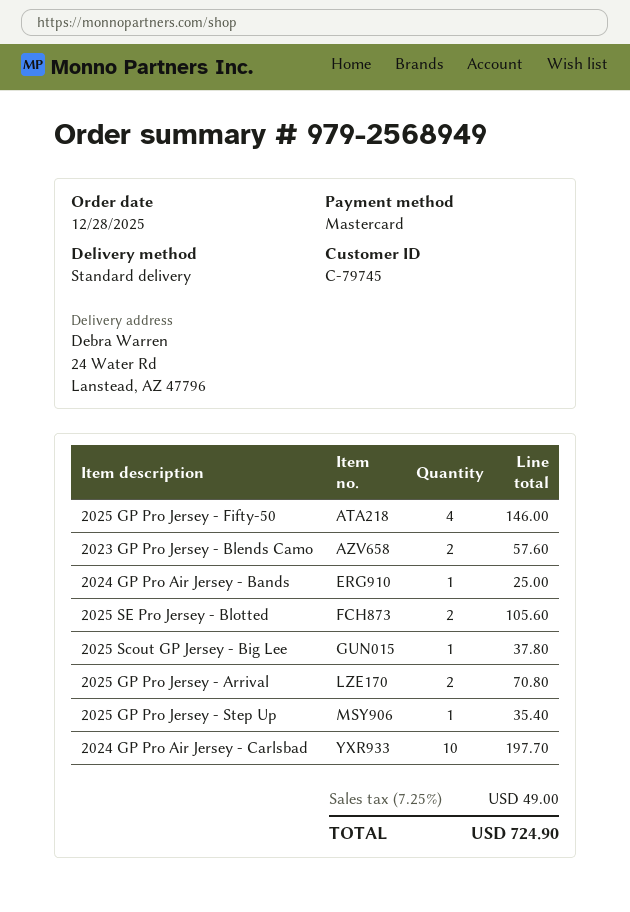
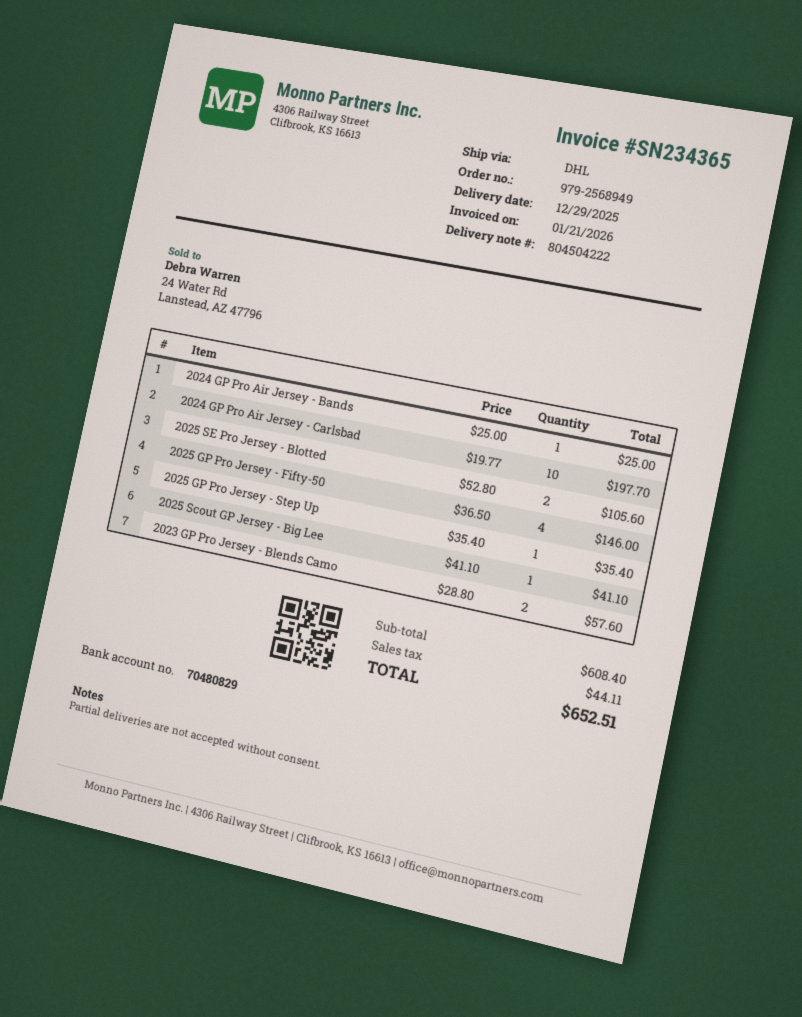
shipping method: standard -> DHL
2025 Scout GP Jersey - Big Lee: 1 for 37.80 -> 1 for 41.10
2025 GP Pro Jersey - Arrival: 2 for 70.80 -> none
tax: 49.00 -> 44.11
total: 724.90 -> 652.51

